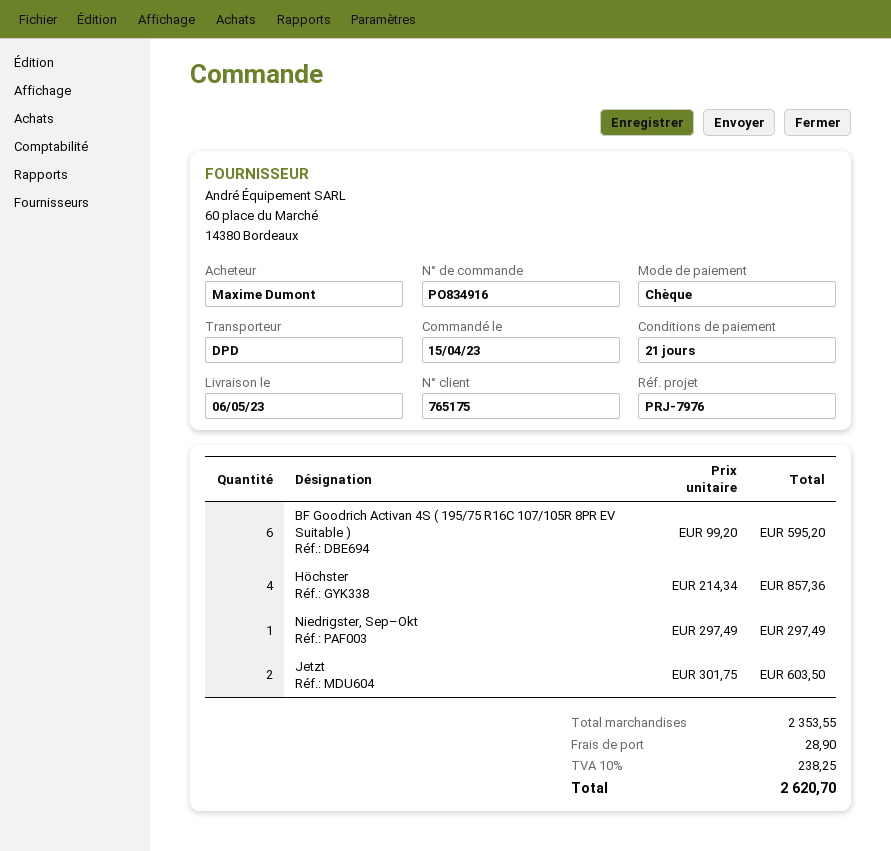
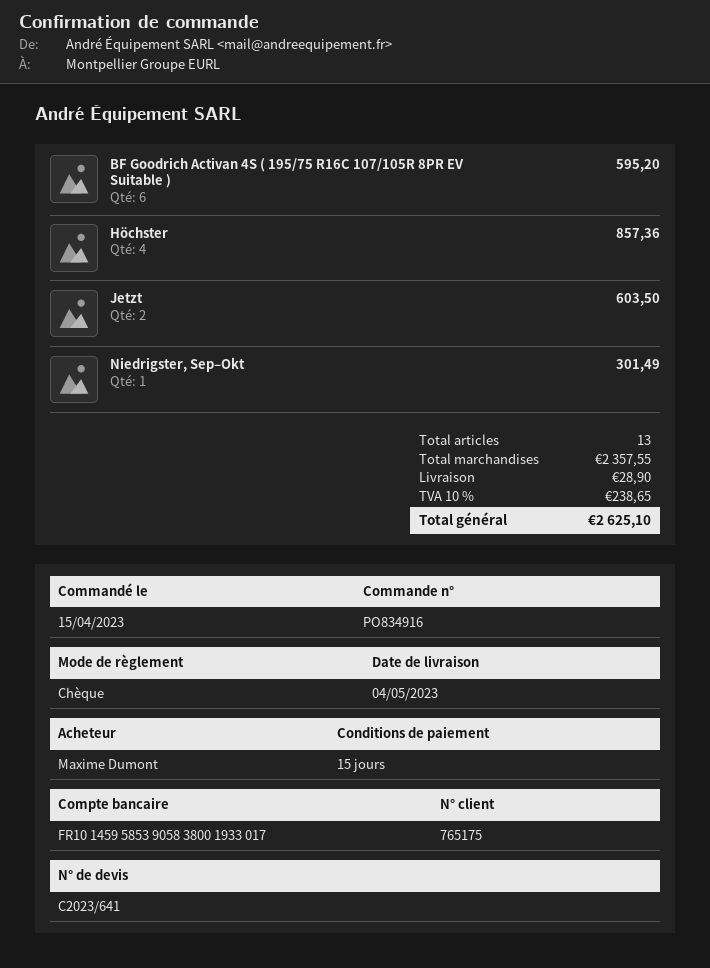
delivery date: 2023-05-06 -> 2023-05-04
payment terms: 21 days -> 15 days
Niedrigster, Sep–Okt: 1 for 297.49 -> 1 for 301.49
subtotal: 2353.55 -> 2357.55
tax: 10% = 238.25 -> 10% = 238.65
total: 2620.70 -> 2625.10

